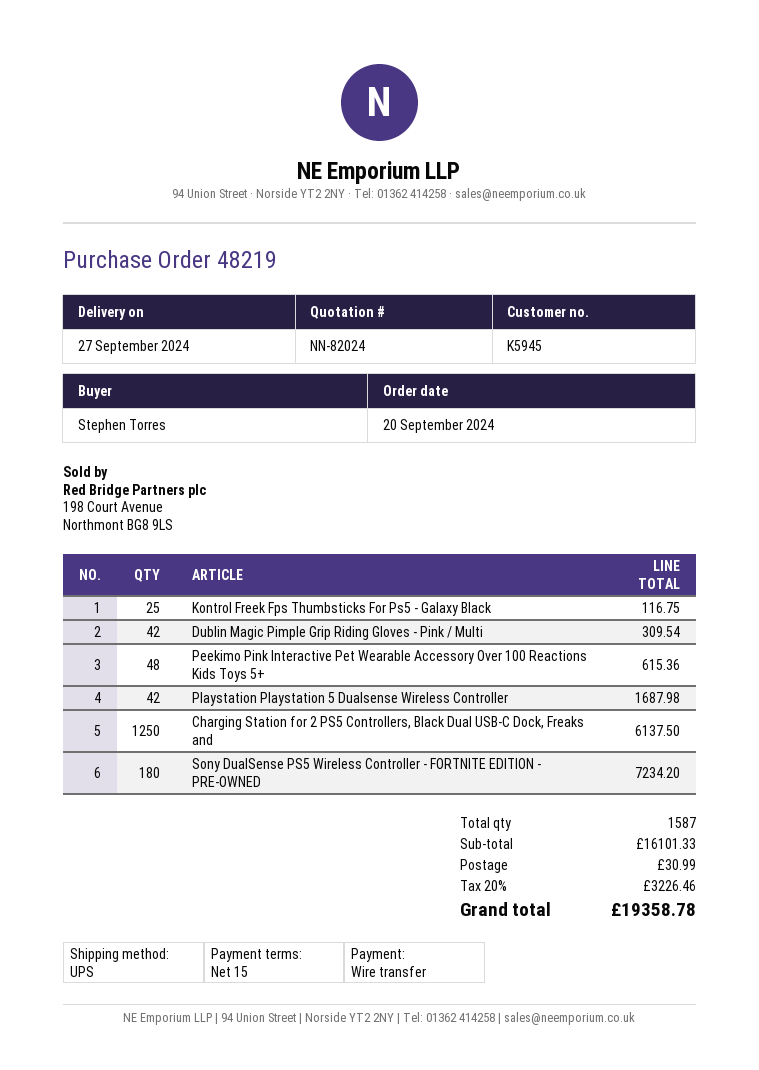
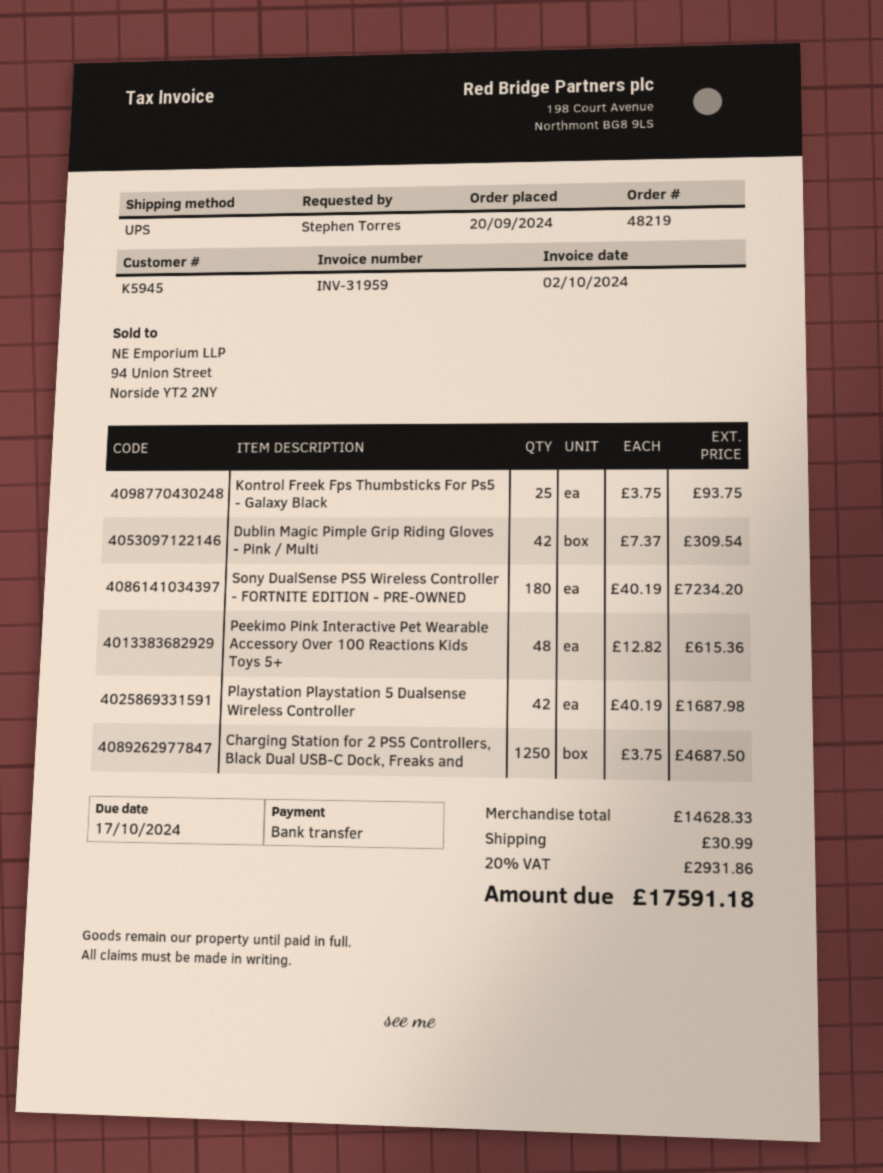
Kontrol Freek Fps Thumbsticks For Ps5 - Galaxy Black: 25 for 116.75 -> 25 for 93.75
Charging Station for 2 PS5 Controllers, Black Dual USB-C Dock, Freaks and: 1250 for 6137.50 -> 1250 for 4687.50
subtotal: 16101.33 -> 14628.33
tax: 20% = 3226.46 -> 20% = 2931.86
total: 19358.78 -> 17591.18

